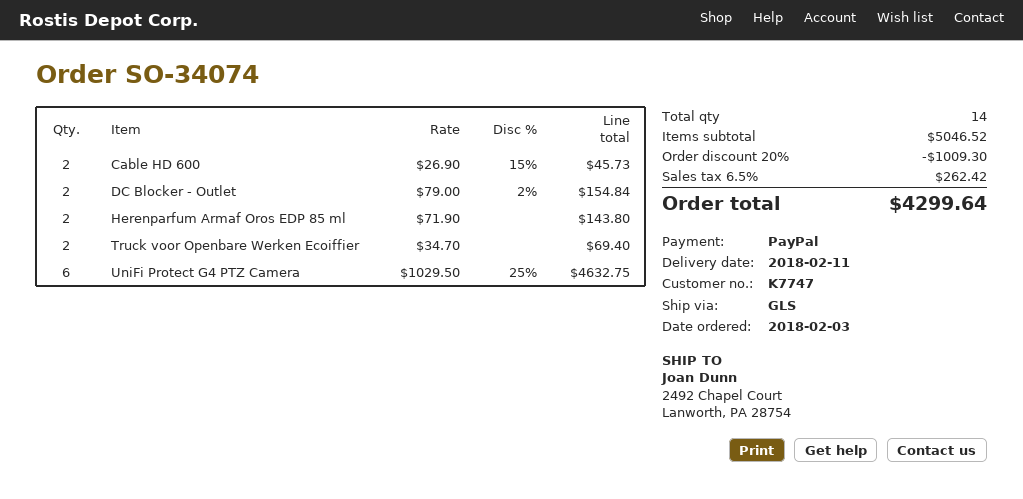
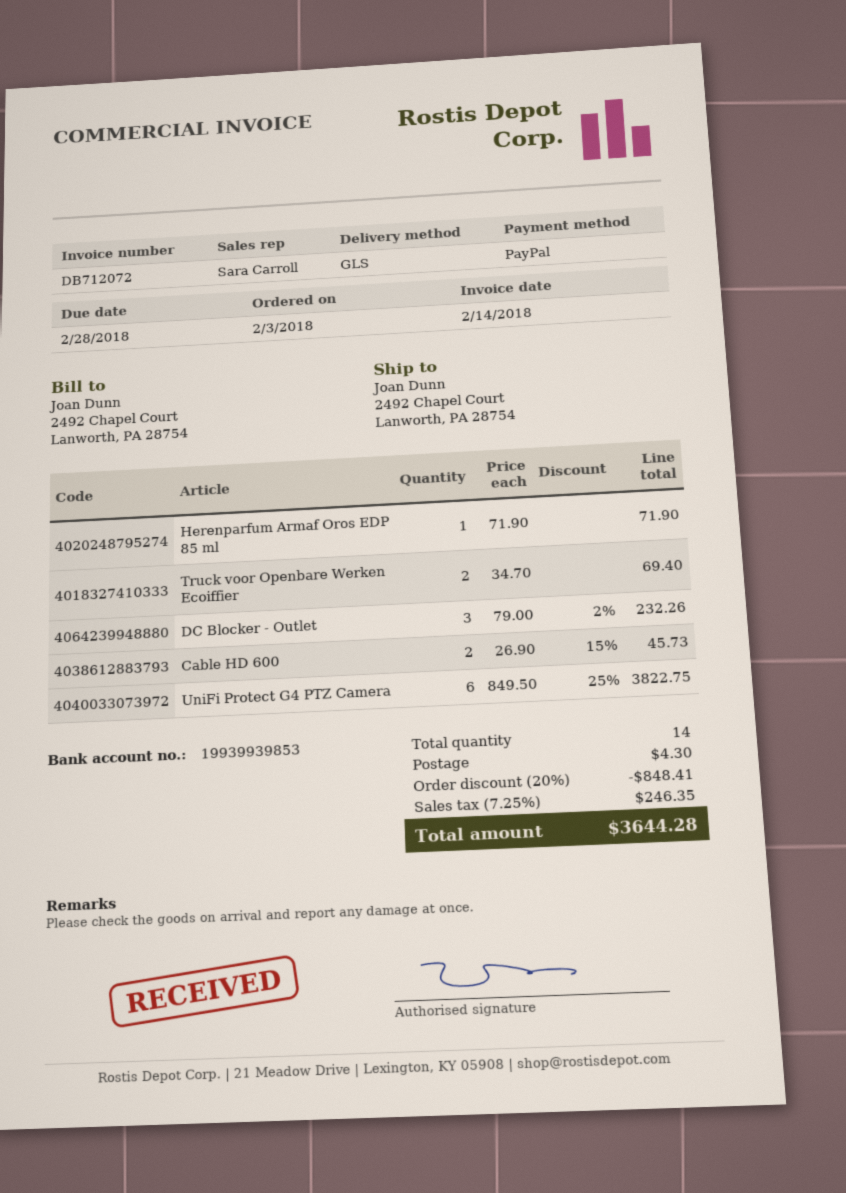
DC Blocker - Outlet: 2 x 79.00 - 2% = 154.84 -> 3 x 79.00 - 2% = 232.26
Herenparfum Armaf Oros EDP 85 ml: 2 x 71.90 = 143.80 -> 1 x 71.90 = 71.90
UniFi Protect G4 PTZ Camera: 6 x 1029.50 - 25% = 4632.75 -> 6 x 849.50 - 25% = 3822.75
discount: 20% = 1009.30 -> 20% = 848.41
shipping: none -> 4.30
tax: 6.5% = 262.42 -> 7.25% = 246.35
total: 4299.64 -> 3644.28

